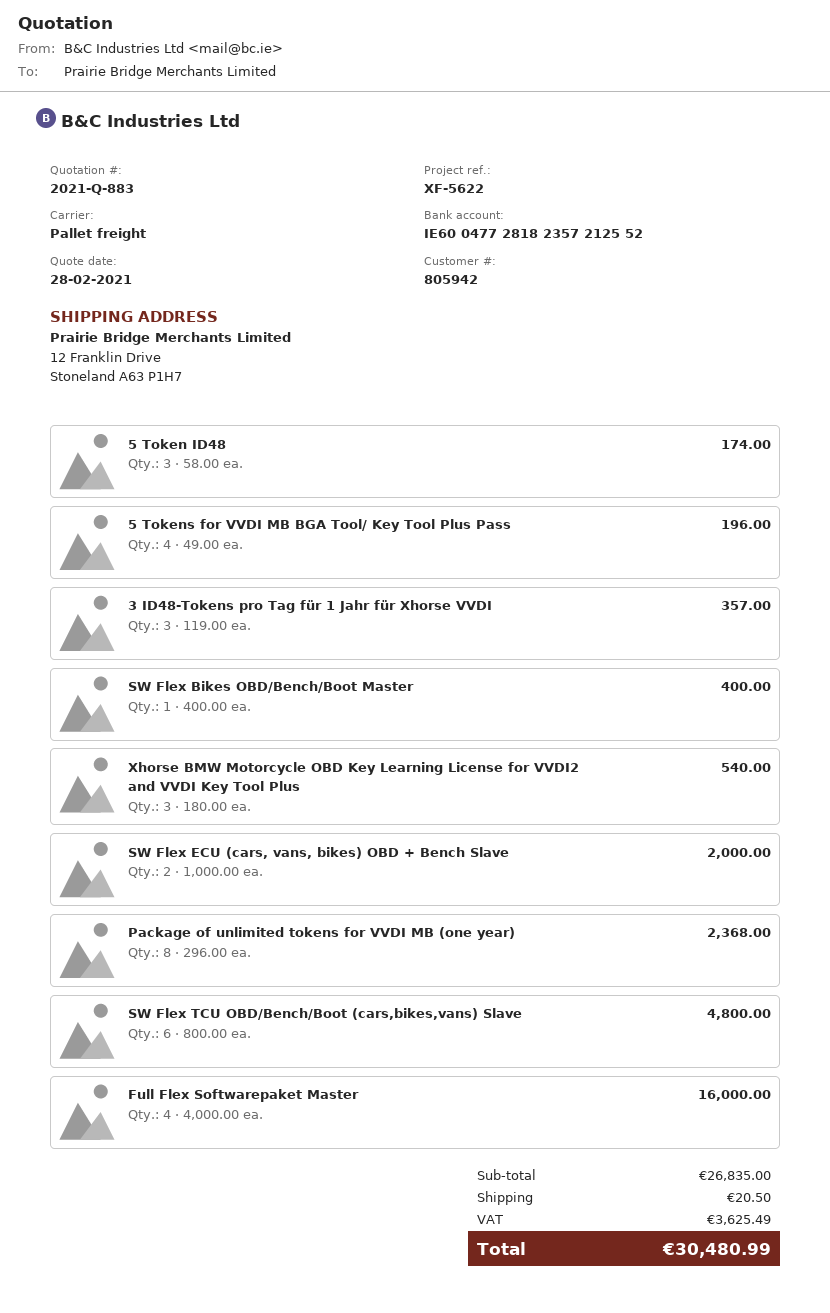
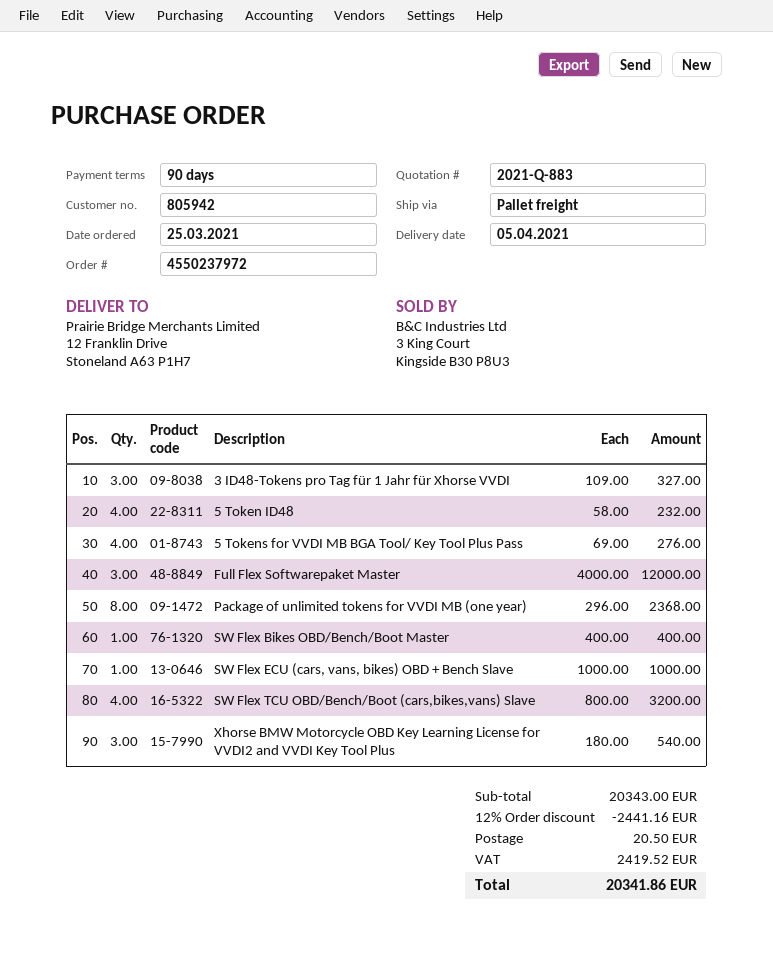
5 Token ID48: 3 x 58.00 = 174.00 -> 4 x 58.00 = 232.00
5 Tokens for VVDI MB BGA Tool/ Key Tool Plus Pass: 4 x 49.00 = 196.00 -> 4 x 69.00 = 276.00
3 ID48-Tokens pro Tag für 1 Jahr für Xhorse VVDI: 3 x 119.00 = 357.00 -> 3 x 109.00 = 327.00
SW Flex ECU (cars, vans, bikes) OBD + Bench Slave: 2 x 1000.00 = 2000.00 -> 1 x 1000.00 = 1000.00
SW Flex TCU OBD/Bench/Boot (cars,bikes,vans) Slave: 6 x 800.00 = 4800.00 -> 4 x 800.00 = 3200.00
Full Flex Softwarepaket Master: 4 x 4000.00 = 16000.00 -> 3 x 4000.00 = 12000.00
subtotal: 26835.00 -> 20343.00
discount: none -> 12% = 2441.16
tax: 3625.49 -> 2419.52
total: 30480.99 -> 20341.86

